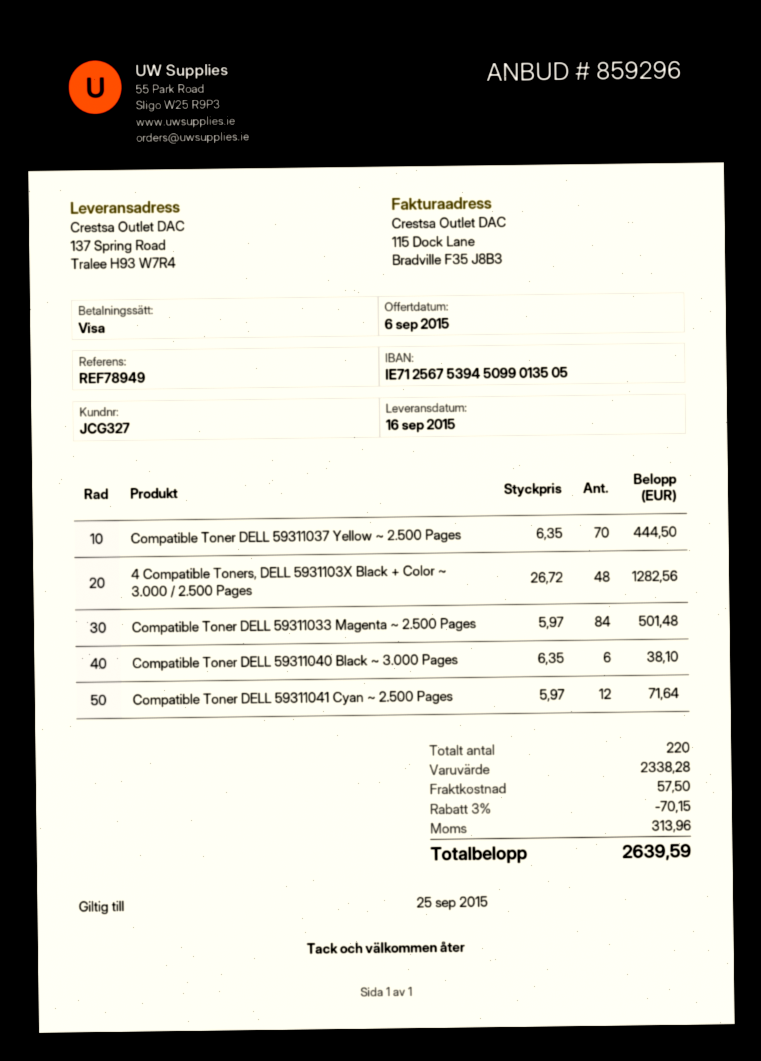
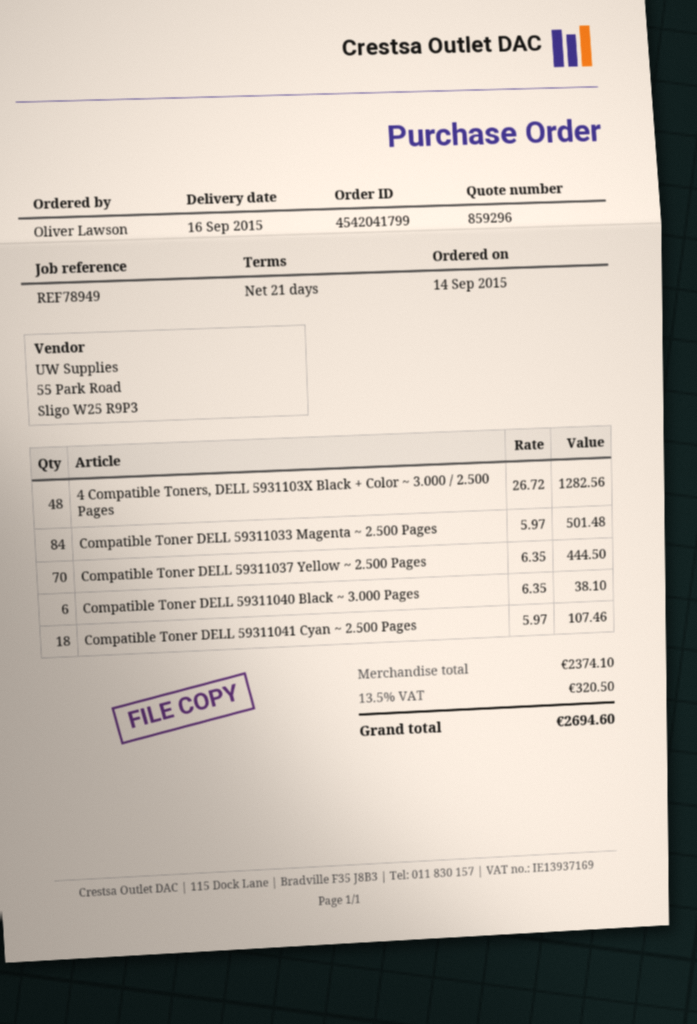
Compatible Toner DELL 59311041 Cyan ~ 2.500 Pages: 12 x 5.97 = 71.64 -> 18 x 5.97 = 107.46
subtotal: 2338.28 -> 2374.10
discount: 3% = 70.15 -> none
shipping: 57.50 -> none
tax: 313.96 -> 320.50
total: 2639.59 -> 2694.60

